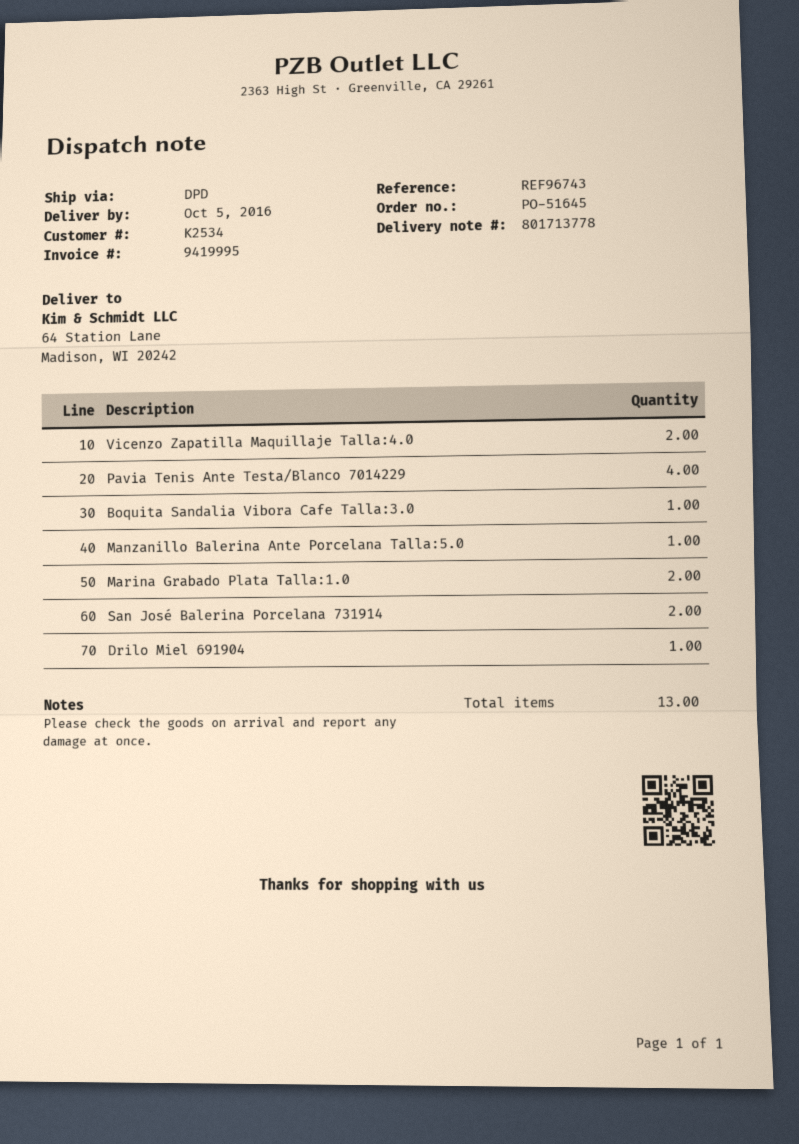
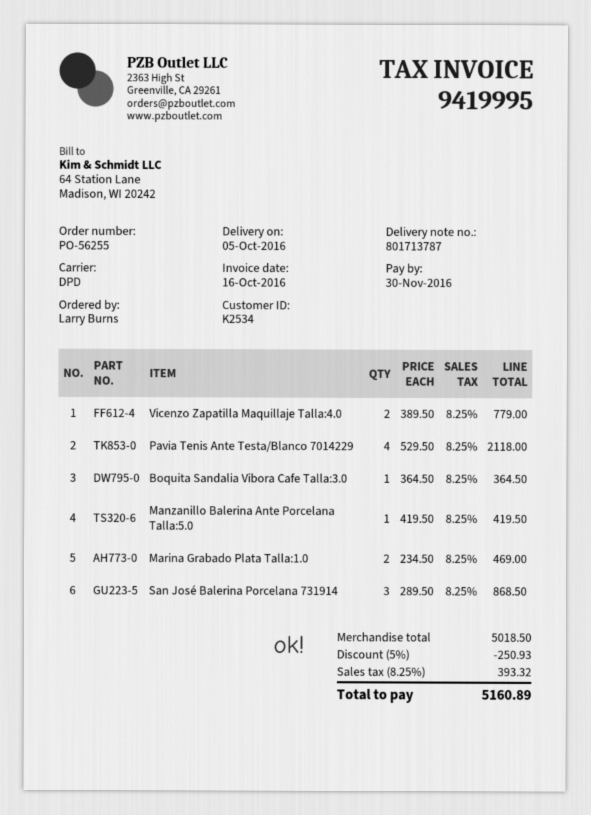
order number: PO-51645 -> PO-56255
delivery note number: 801713778 -> 801713787
San José Balerina Porcelana 731914: 2 -> 3
Drilo Miel 691904: 1 -> none

